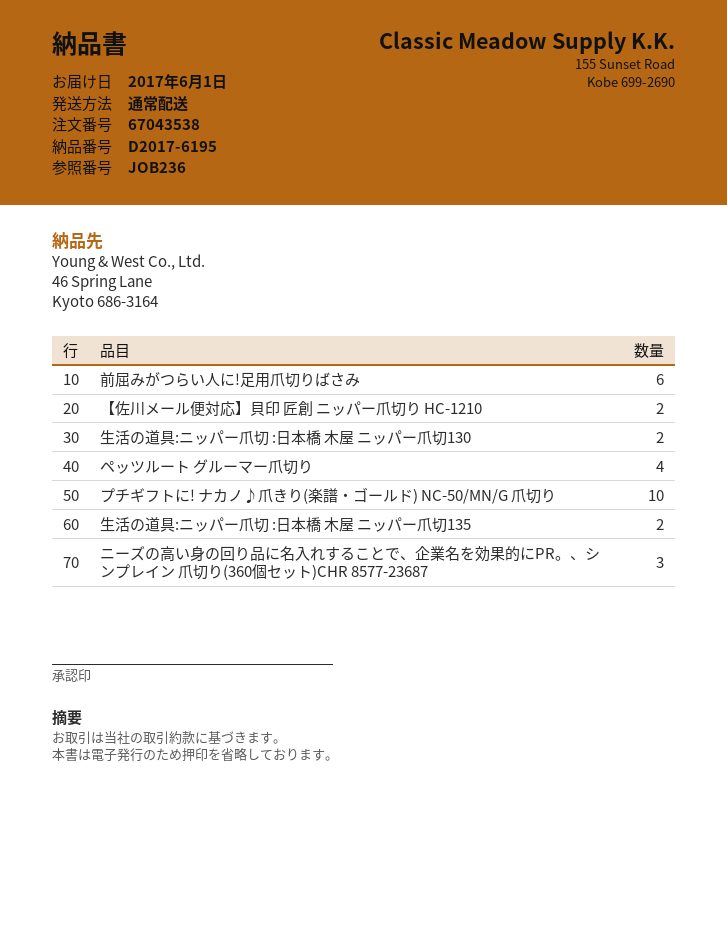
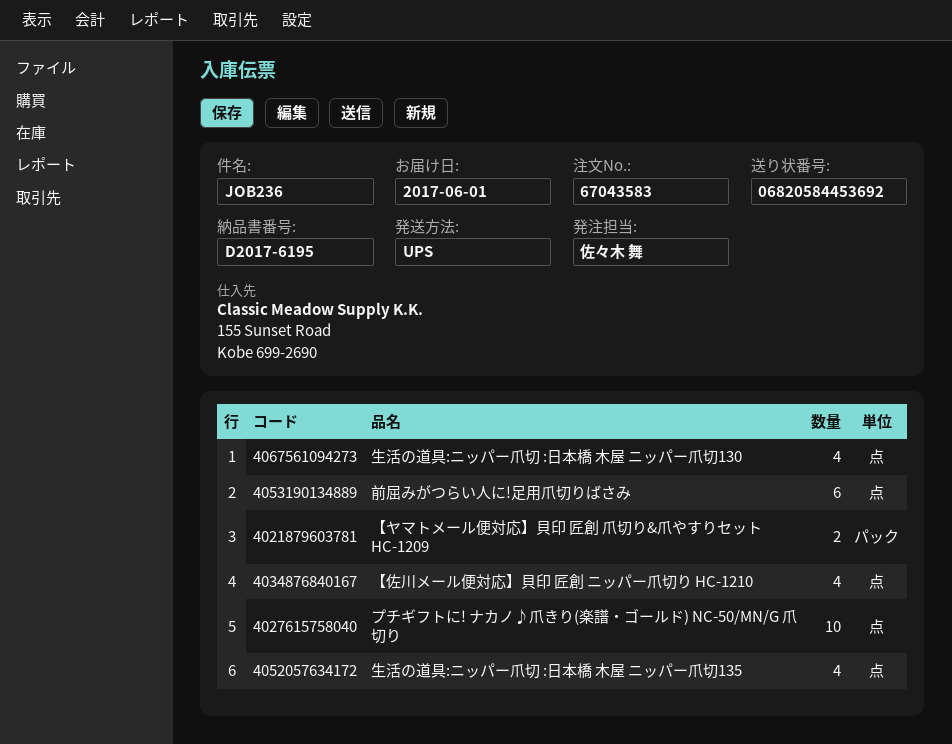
order number: 67043538 -> 67043583
shipping method: standard -> UPS
【佐川メール便対応】貝印 匠創 ニッパー爪切り HC-1210: 2 -> 4
生活の道具:ニッパー爪切 :日本橋 木屋 ニッパー爪切130: 2 -> 4
ペッツルート グルーマー爪切り: 4 -> none
生活の道具:ニッパー爪切 :日本橋 木屋 ニッパー爪切135: 2 -> 4
ニーズの高い身の回り品に名入れすることで、企業名を効果的にPR。、シンプレイン 爪切り(360個セット)CHR 8577-23687: 3 -> none
【ヤマトメール便対応】貝印 匠創 爪切り&爪やすりセット HC-1209: none -> 2

